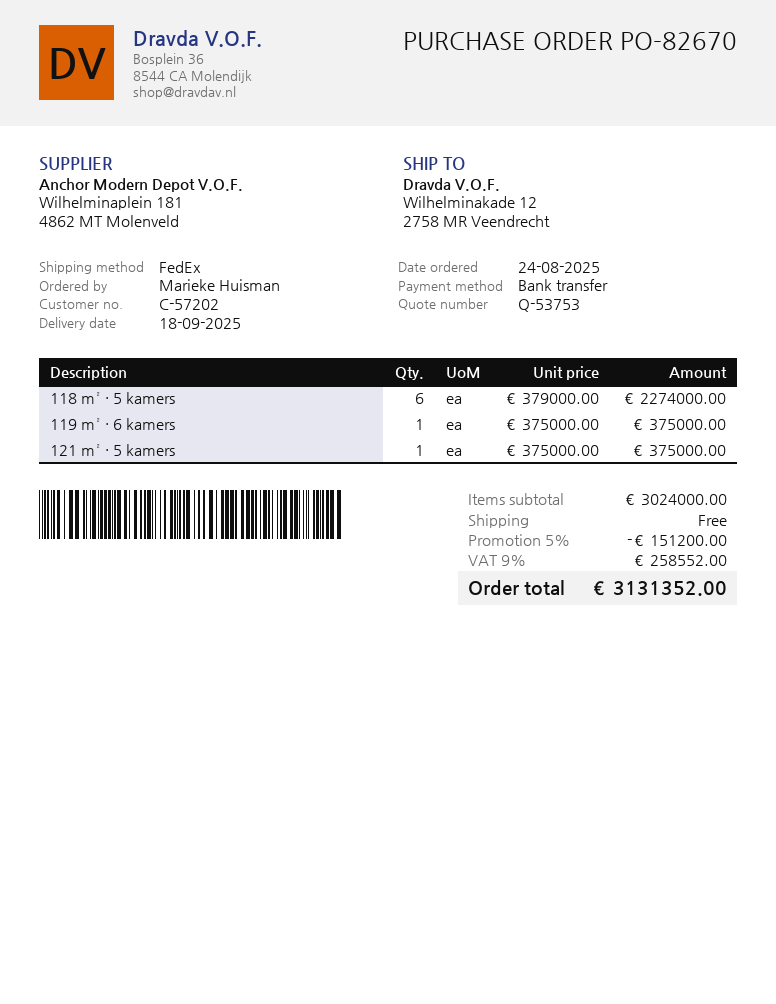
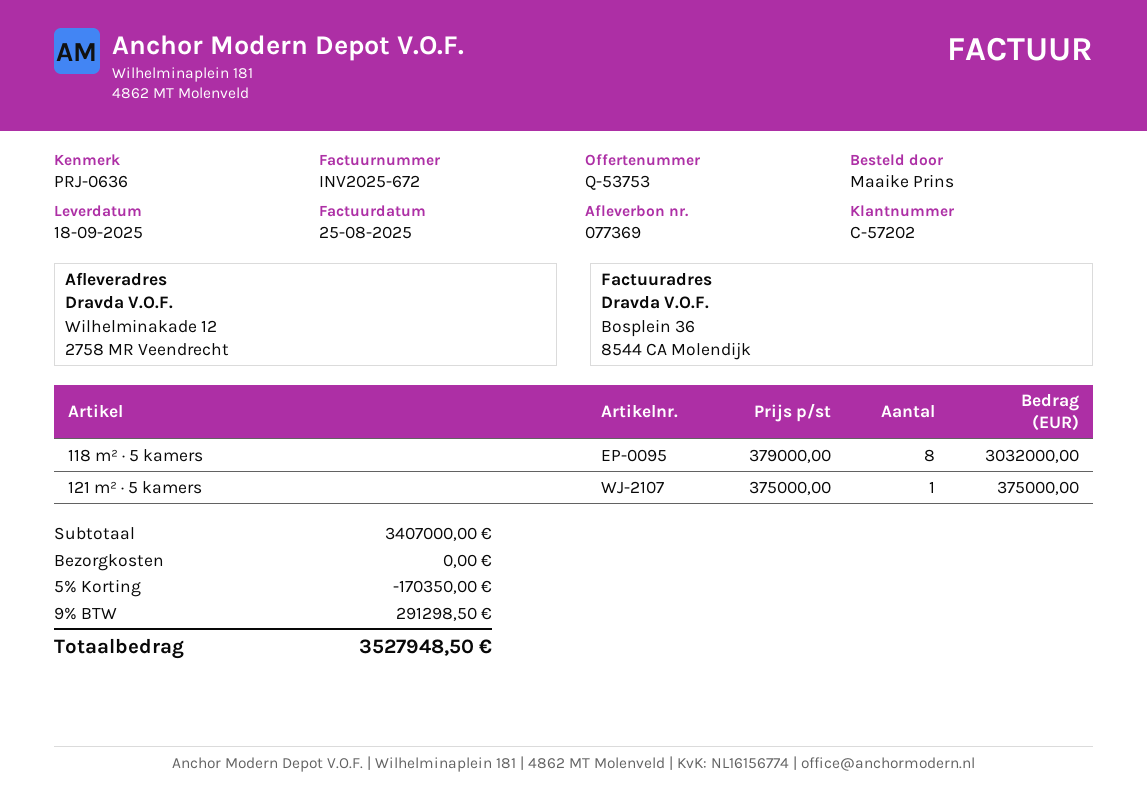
ordered by: Marieke Huisman -> Maaike Prins
118 m² · 5 kamers: 6 x 379000.00 = 2274000.00 -> 8 x 379000.00 = 3032000.00
119 m² · 6 kamers: 1 x 375000.00 = 375000.00 -> none
subtotal: 3024000.00 -> 3407000.00
discount: 5% = 151200.00 -> 5% = 170350.00
tax: 9% = 258552.00 -> 9% = 291298.50
total: 3131352.00 -> 3527948.50

